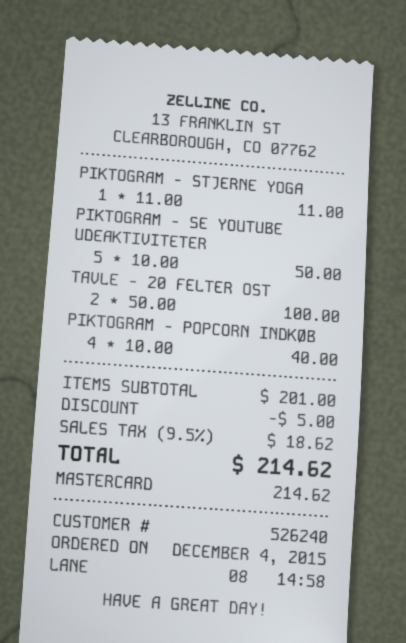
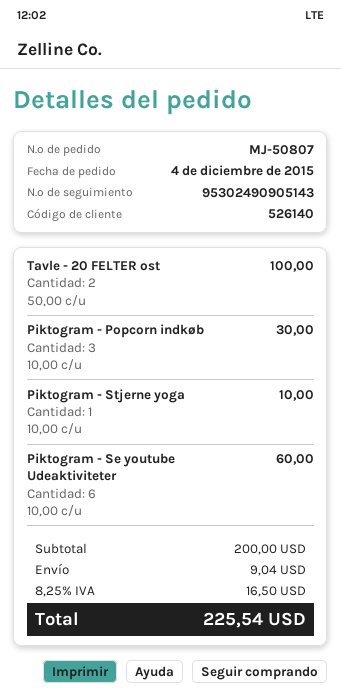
customer number: 526240 -> 526140
PIKTOGRAM - STJERNE YOGA: 1 x 11.00 = 11.00 -> 1 x 10.00 = 10.00
PIKTOGRAM - SE YOUTUBE UDEAKTIVITETER: 5 x 10.00 = 50.00 -> 6 x 10.00 = 60.00
PIKTOGRAM - POPCORN INDKØB: 4 x 10.00 = 40.00 -> 3 x 10.00 = 30.00
subtotal: 201.00 -> 200.00
discount: 5.00 -> none
shipping: none -> 9.04
tax: 9.5% = 18.62 -> 8.25% = 16.50
total: 214.62 -> 225.54

